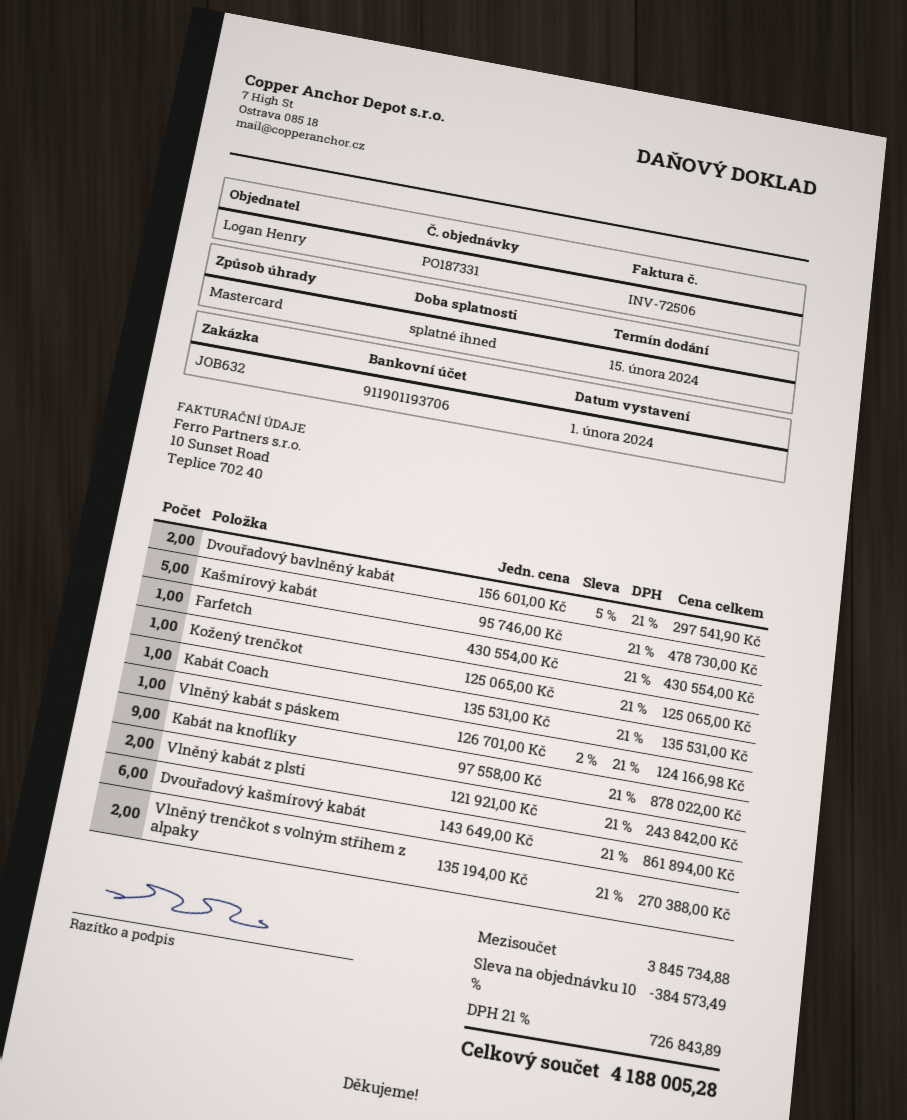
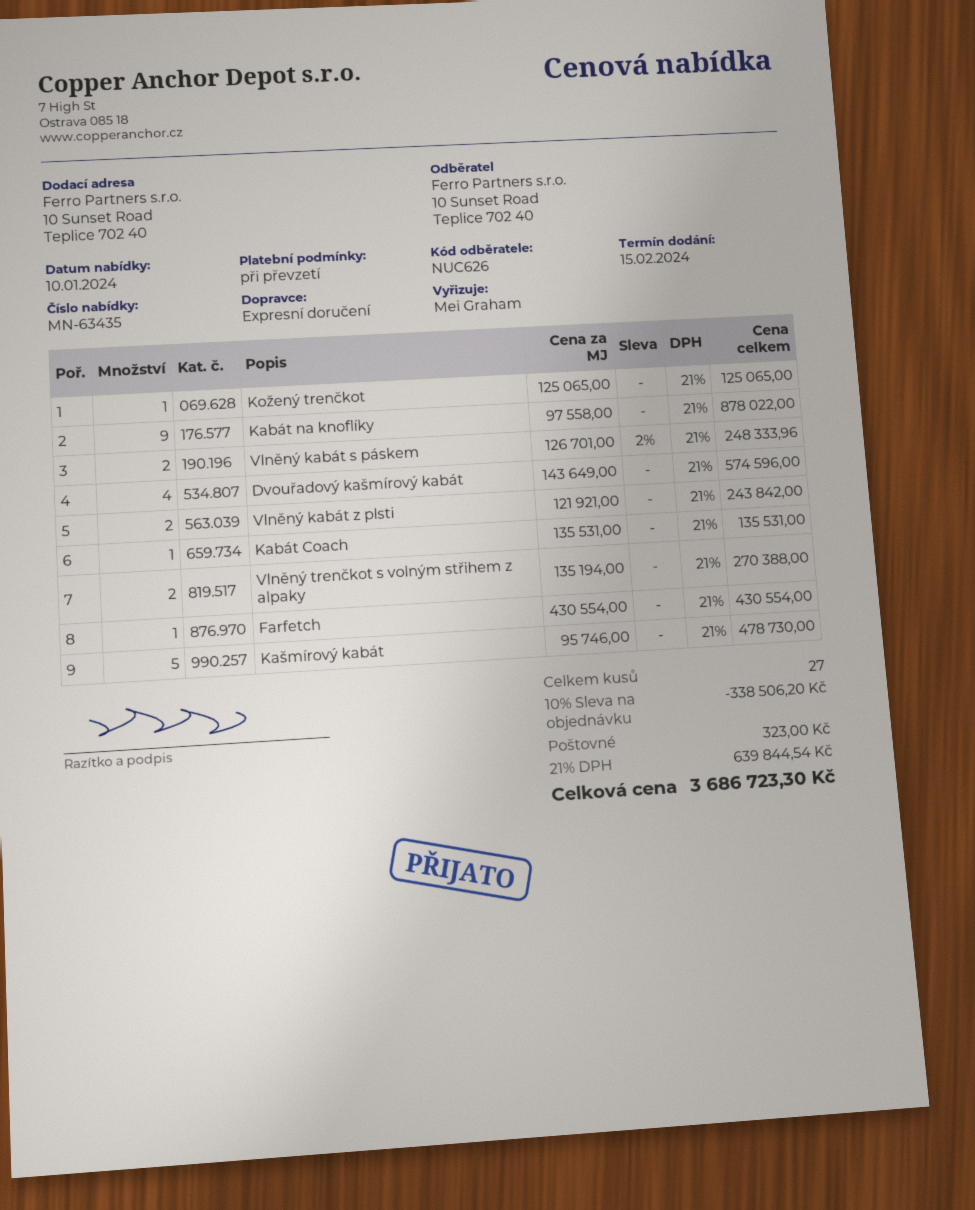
Dvouřadový bavlněný kabát: 2 x 156601.00 - 5% = 297541.90 -> none
Vlněný kabát s páskem: 1 x 126701.00 - 2% = 124166.98 -> 2 x 126701.00 - 2% = 248333.96
Dvouřadový kašmírový kabát: 6 x 143649.00 = 861894.00 -> 4 x 143649.00 = 574596.00
discount: 10% = 384573.49 -> 10% = 338506.20
shipping: none -> 323.00
tax: 21% = 726843.89 -> 21% = 639844.54
total: 4188005.28 -> 3686723.30

